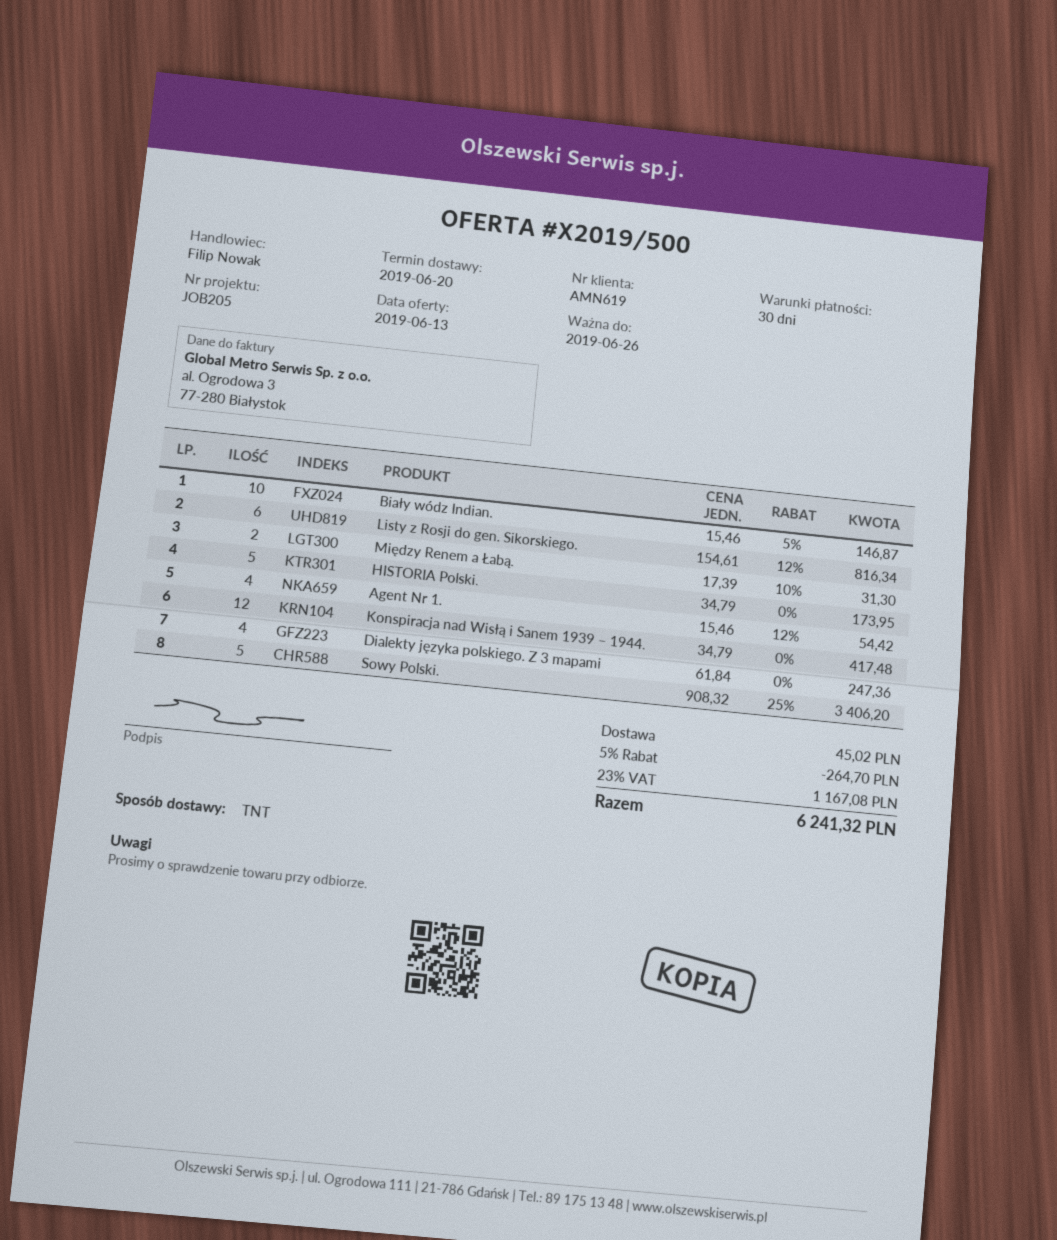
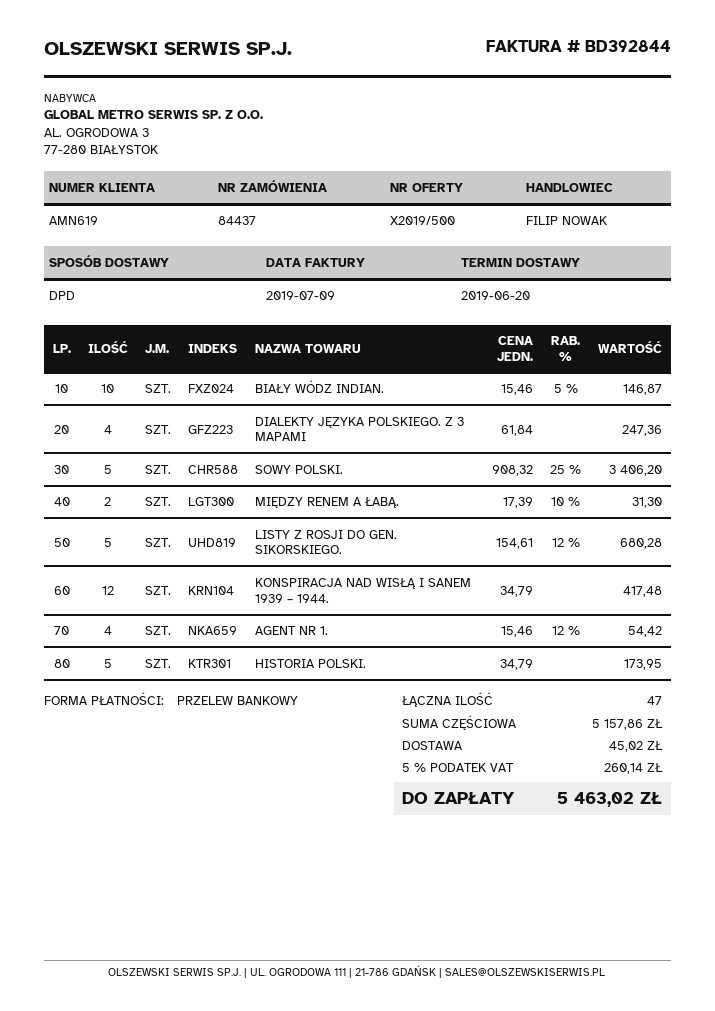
shipping method: TNT -> DPD
Listy z Rosji do gen. Sikorskiego.: 6 x 154.61 - 12% = 816.34 -> 5 x 154.61 - 12% = 680.28
discount: 5% = 264.70 -> none
tax: 23% = 1167.08 -> 5% = 260.14
total: 6241.32 -> 5463.02

